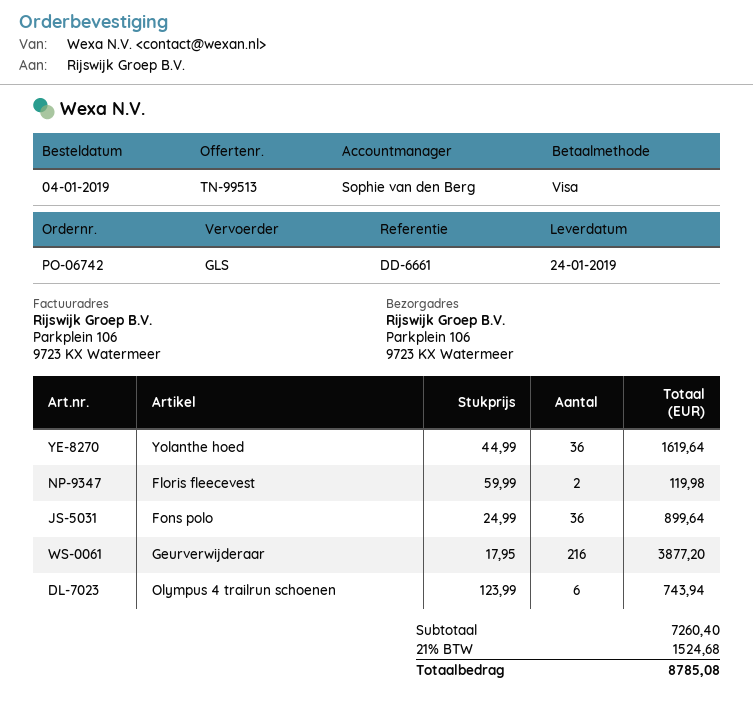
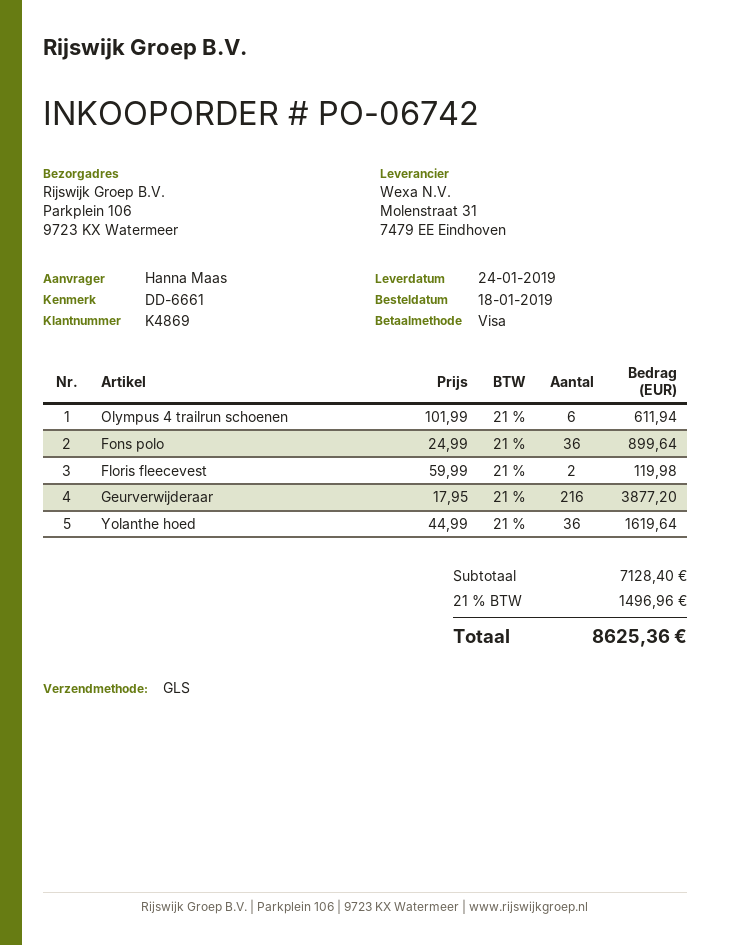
order date: 2019-01-04 -> 2019-01-18
Olympus 4 trailrun schoenen: 6 x 123.99 = 743.94 -> 6 x 101.99 = 611.94
subtotal: 7260.40 -> 7128.40
tax: 21% = 1524.68 -> 21% = 1496.96
total: 8785.08 -> 8625.36

